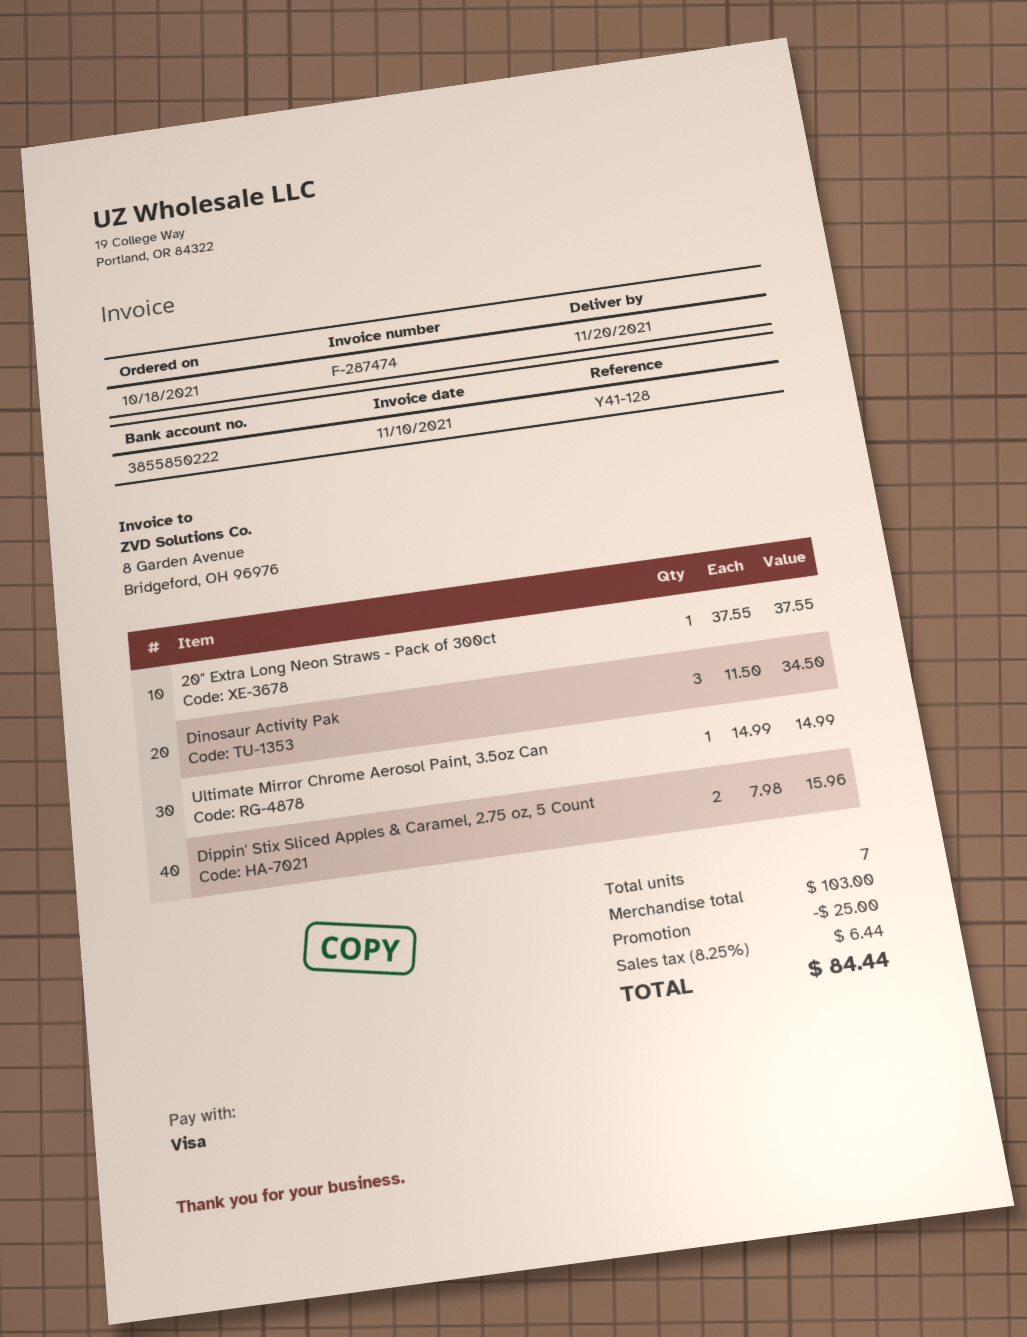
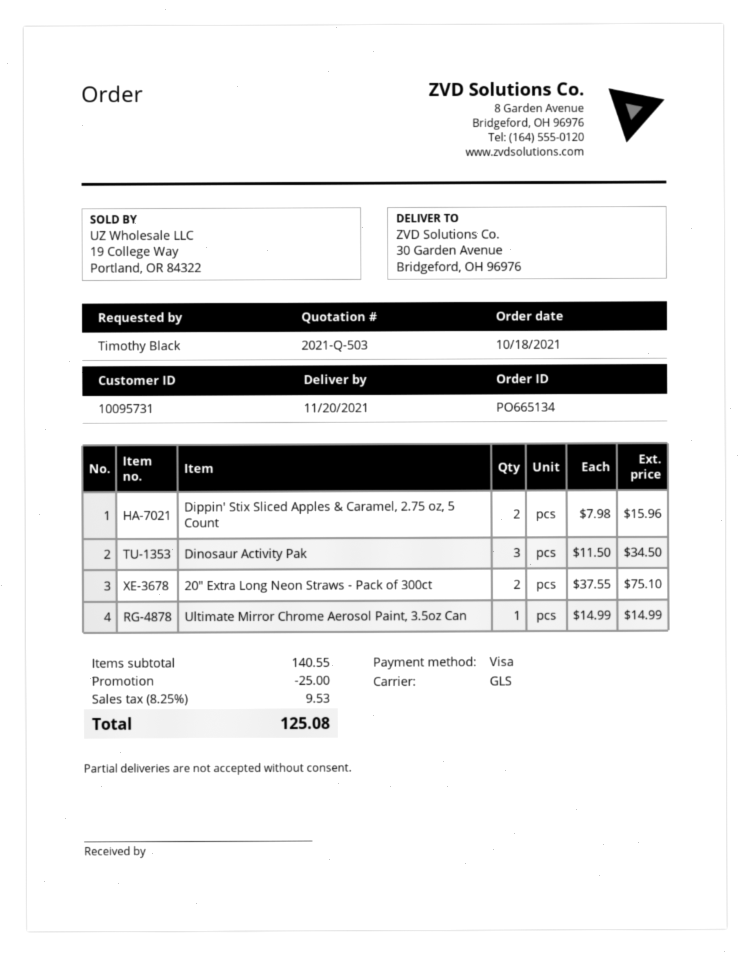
20" Extra Long Neon Straws - Pack of 300ct: 1 x 37.55 = 37.55 -> 2 x 37.55 = 75.10
subtotal: 103.00 -> 140.55
tax: 8.25% = 6.44 -> 8.25% = 9.53
total: 84.44 -> 125.08

